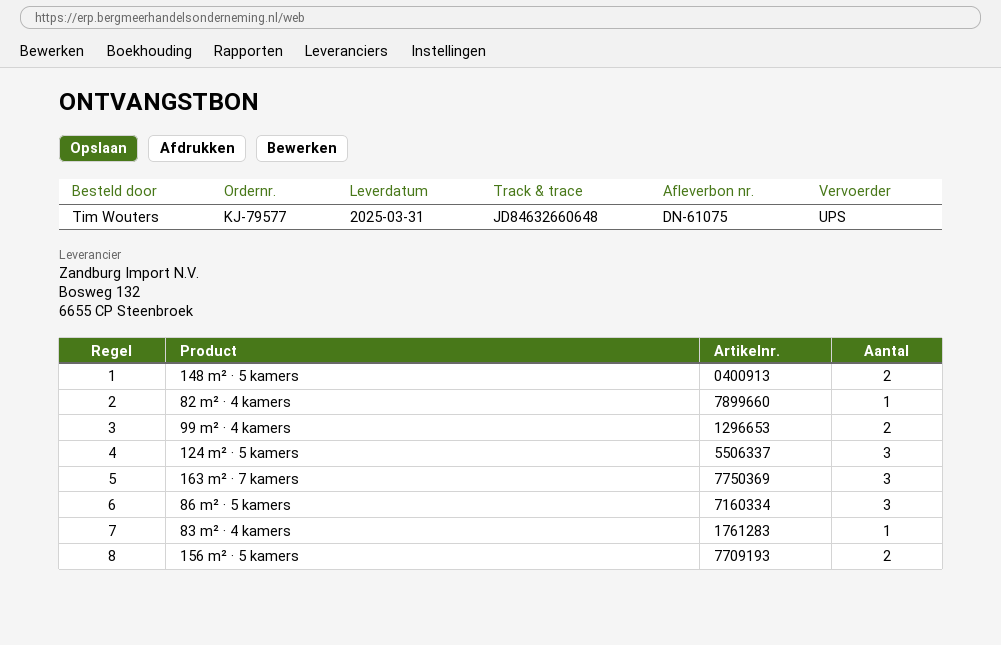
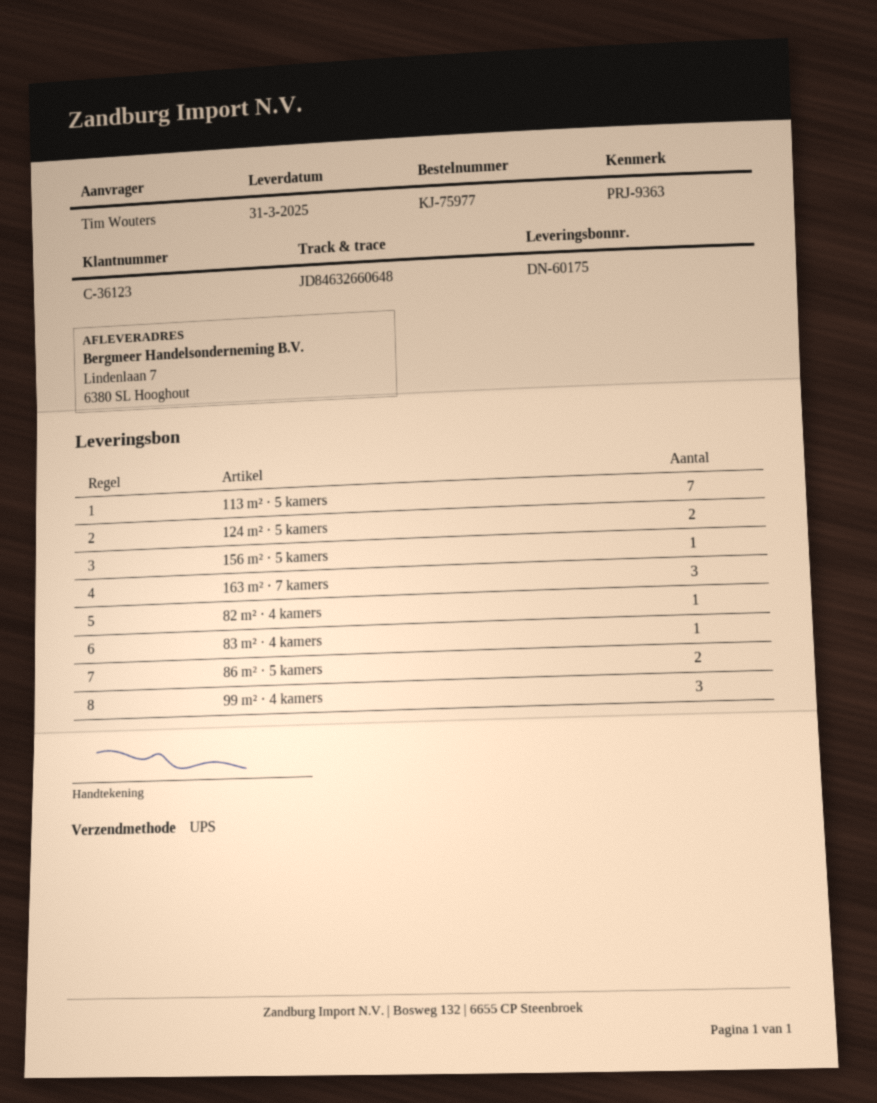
order number: KJ-79577 -> KJ-75977
delivery note number: DN-61075 -> DN-60175
148 m² · 5 kamers: 2 -> none
99 m² · 4 kamers: 2 -> 3
124 m² · 5 kamers: 3 -> 2
86 m² · 5 kamers: 3 -> 2
156 m² · 5 kamers: 2 -> 1
113 m² · 5 kamers: none -> 7

